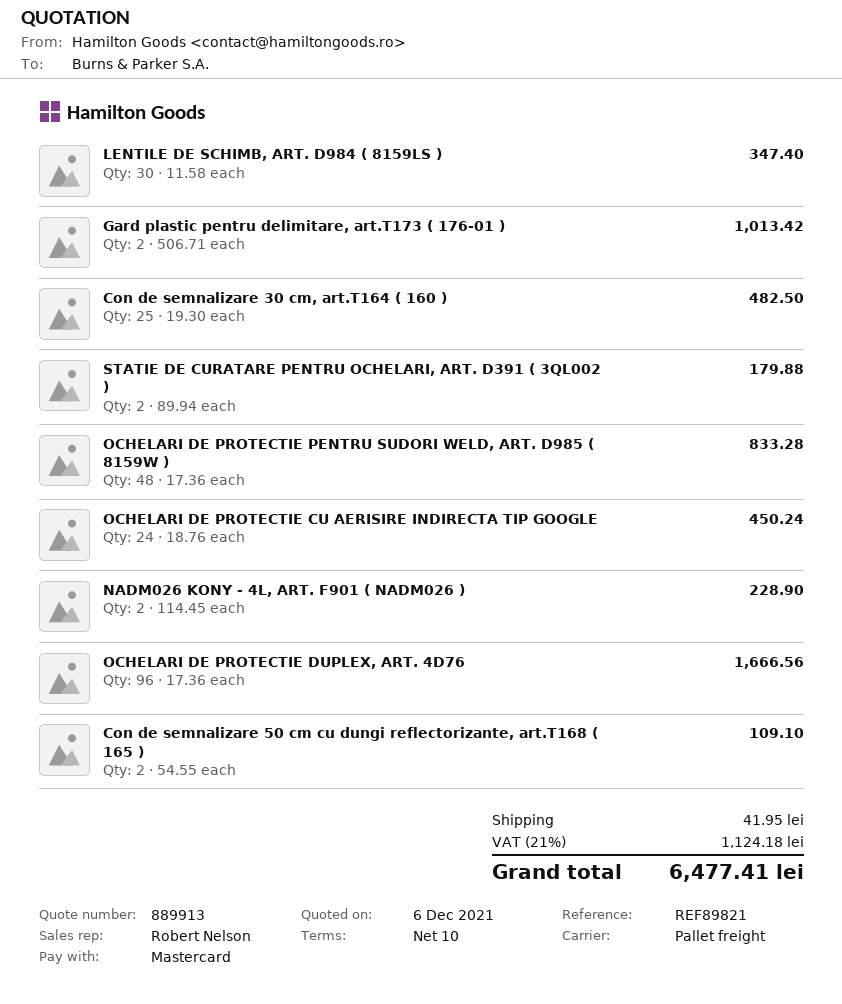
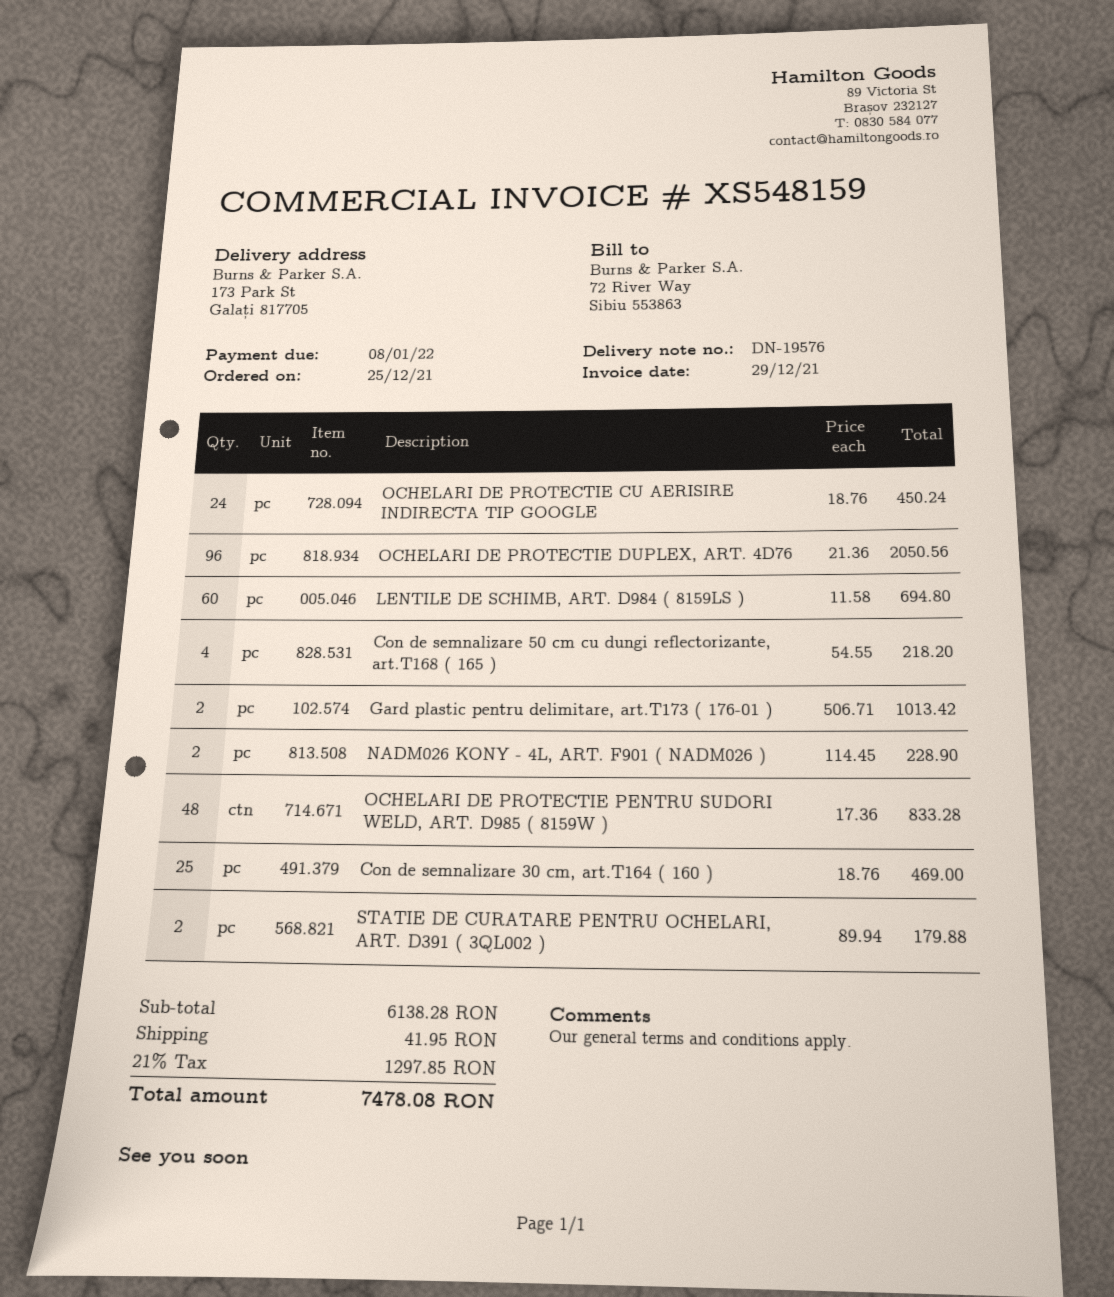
LENTILE DE SCHIMB, ART. D984 ( 8159LS ): 30 x 11.58 = 347.40 -> 60 x 11.58 = 694.80
Con de semnalizare 30 cm, art.T164 ( 160 ): 25 x 19.30 = 482.50 -> 25 x 18.76 = 469.00
OCHELARI DE PROTECTIE DUPLEX, ART. 4D76: 96 x 17.36 = 1666.56 -> 96 x 21.36 = 2050.56
Con de semnalizare 50 cm cu dungi reflectorizante, art.T168 ( 165 ): 2 x 54.55 = 109.10 -> 4 x 54.55 = 218.20
tax: 21% = 1124.18 -> 21% = 1297.85
total: 6477.41 -> 7478.08

